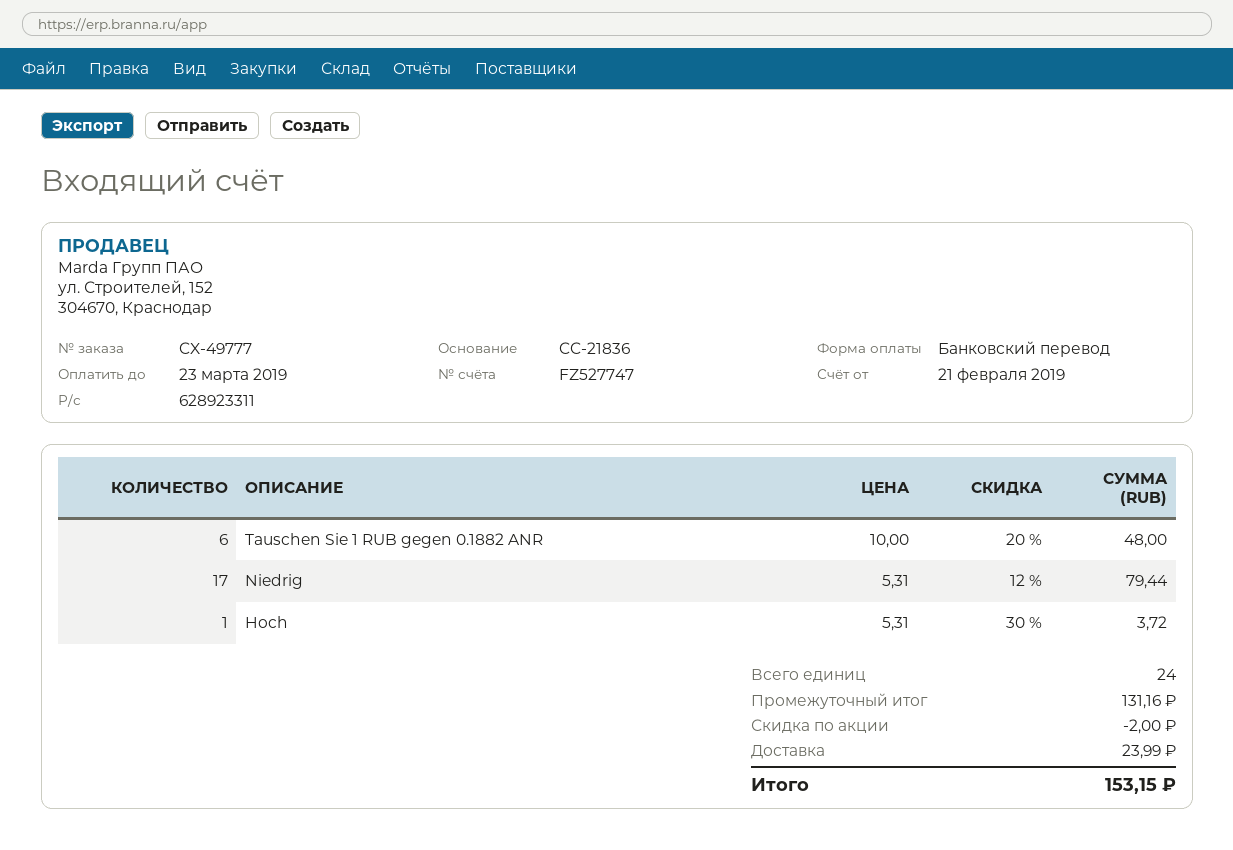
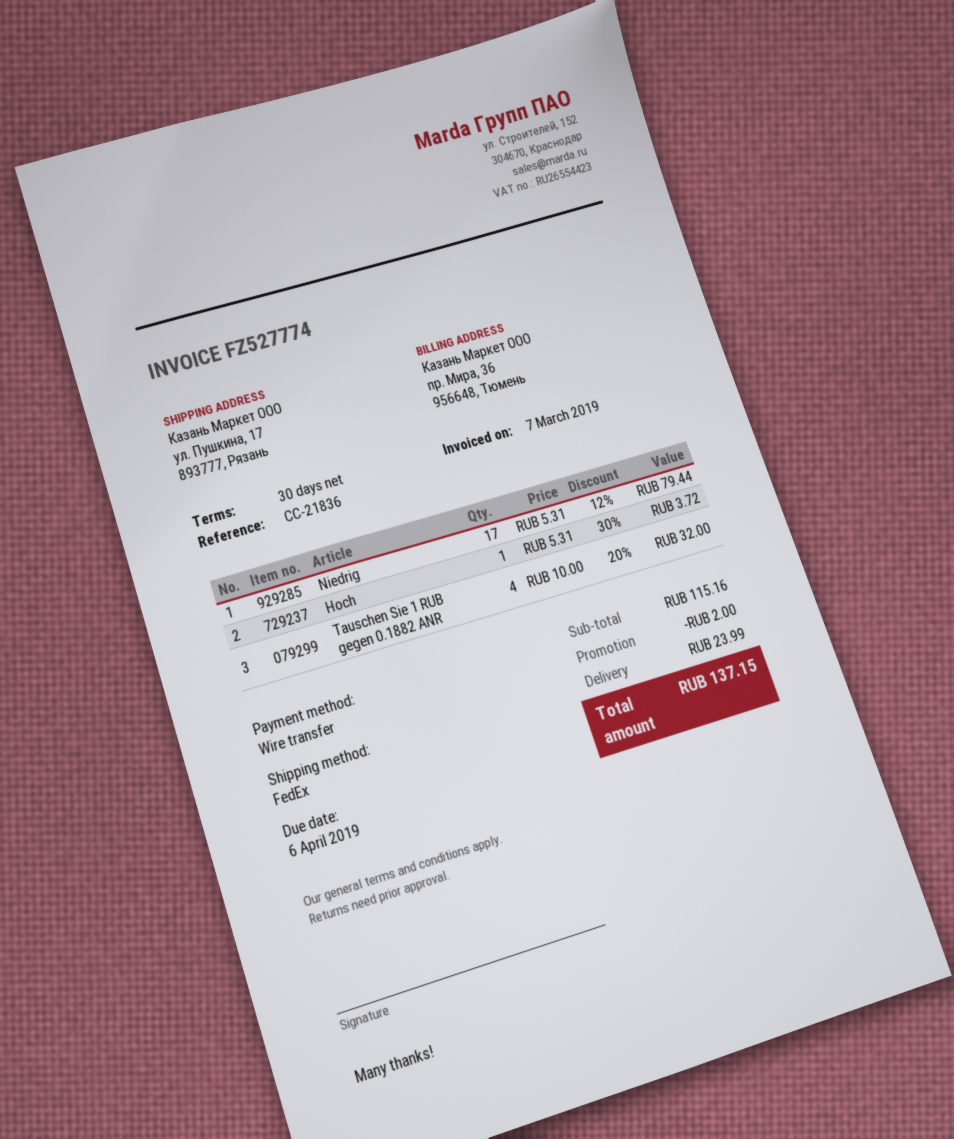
invoice number: FZ527747 -> FZ527774
invoice date: 2019-02-21 -> 2019-03-07
due date: 2019-03-23 -> 2019-04-06
Tauschen Sie 1 RUB gegen 0.1882 ANR: 6 x 10.00 - 20% = 48.00 -> 4 x 10.00 - 20% = 32.00
subtotal: 131.16 -> 115.16
total: 153.15 -> 137.15

